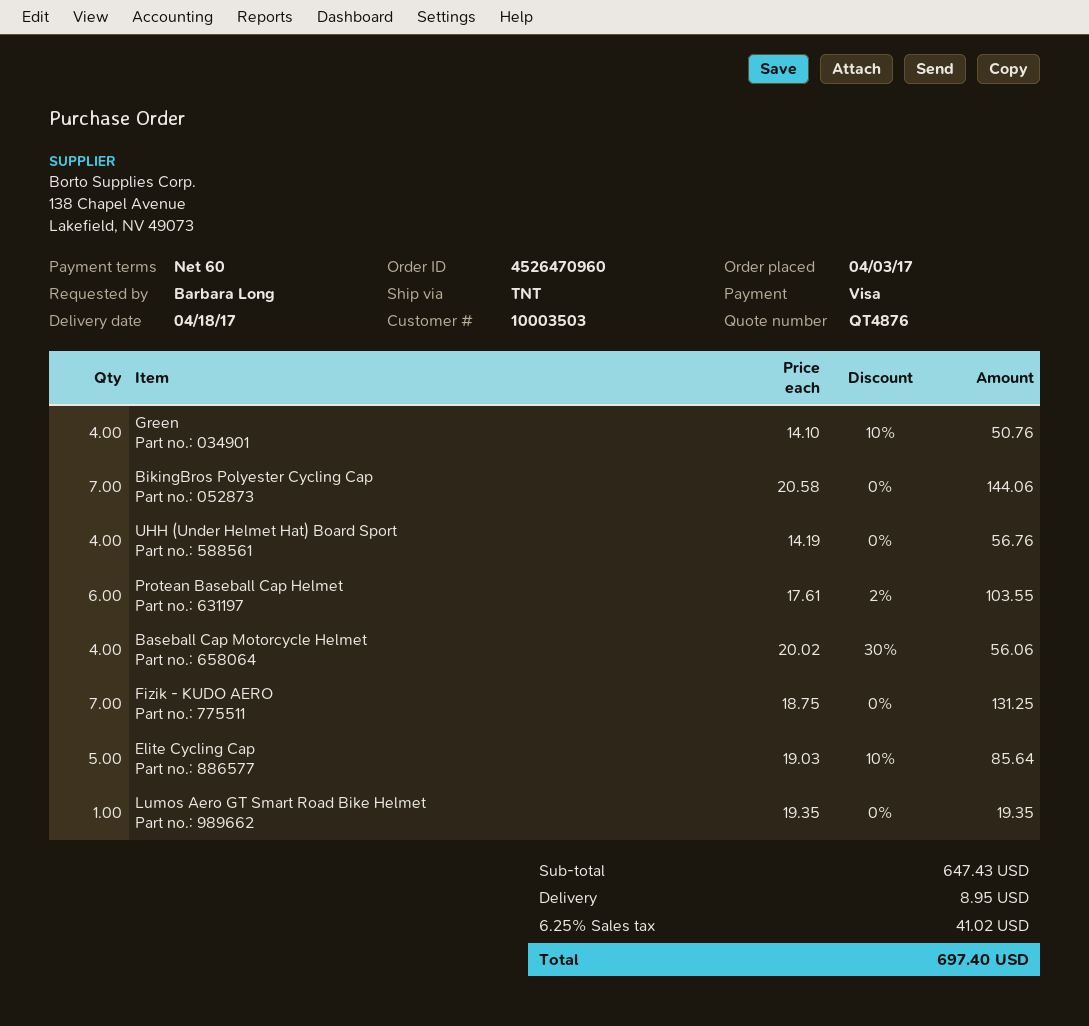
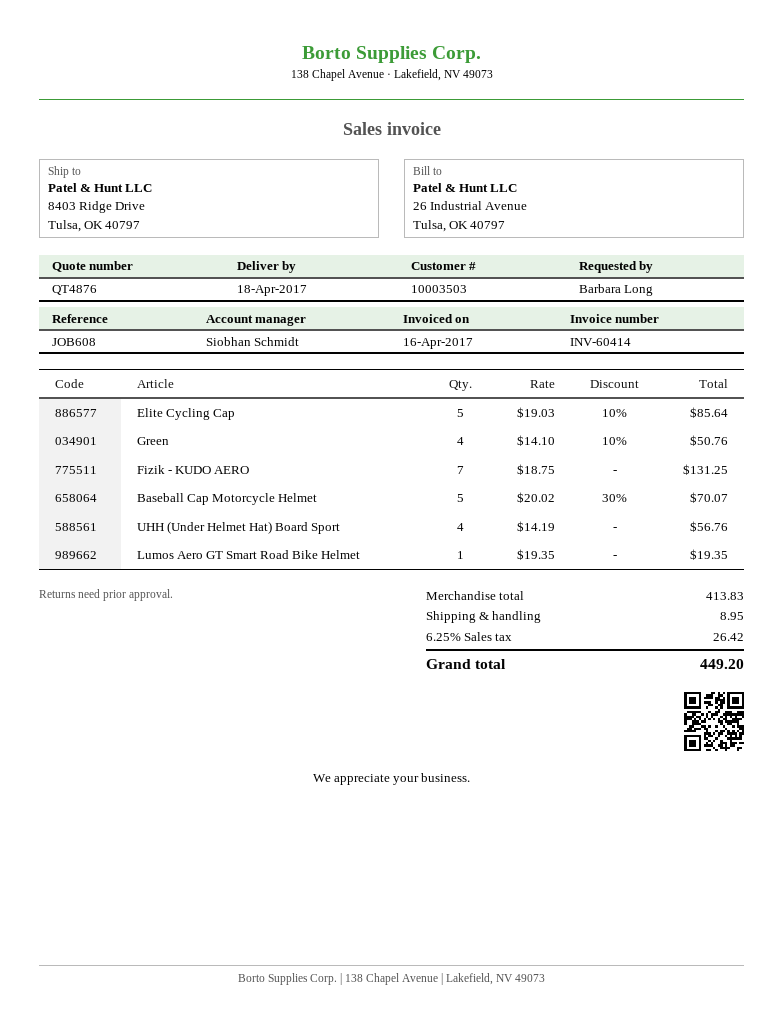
BikingBros Polyester Cycling Cap: 7 x 20.58 = 144.06 -> none
Protean Baseball Cap Helmet: 6 x 17.61 - 2% = 103.55 -> none
Baseball Cap Motorcycle Helmet: 4 x 20.02 - 30% = 56.06 -> 5 x 20.02 - 30% = 70.07
subtotal: 647.43 -> 413.83
tax: 6.25% = 41.02 -> 6.25% = 26.42
total: 697.40 -> 449.20

